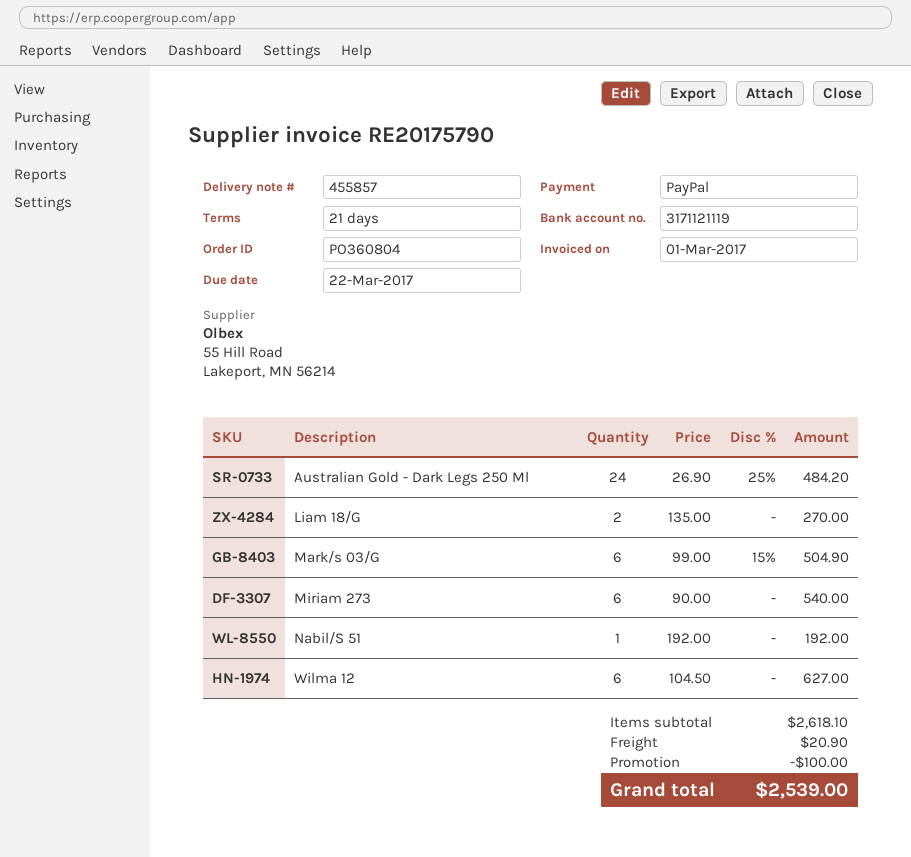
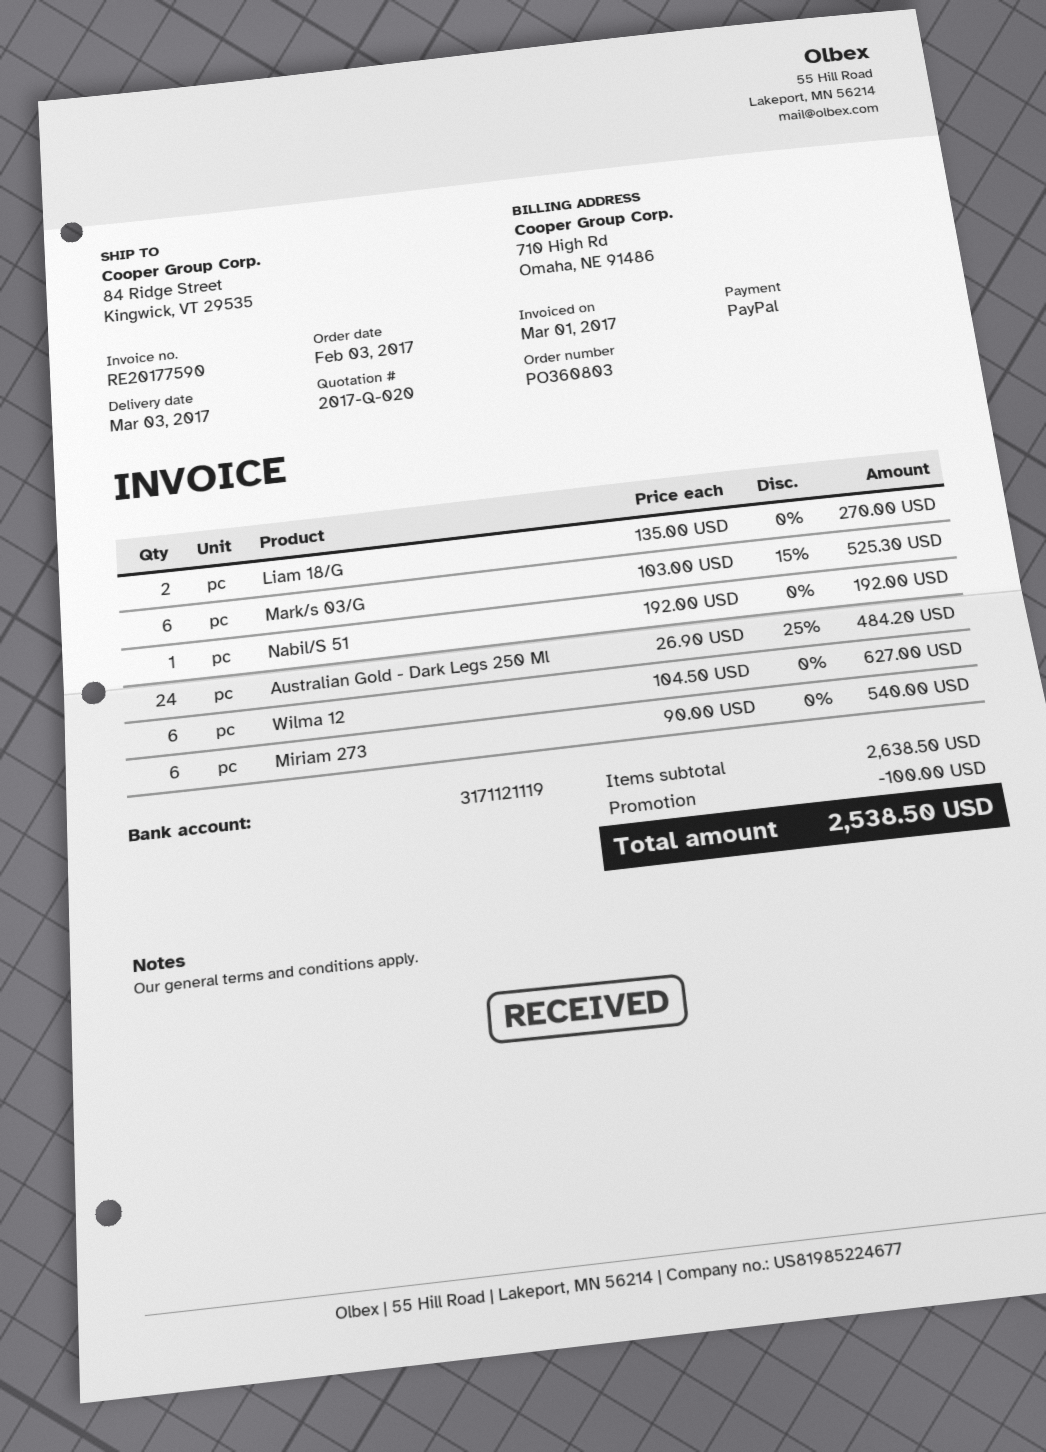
order number: PO360804 -> PO360803
invoice number: RE20175790 -> RE20177590
Mark/s 03/G: 6 x 99.00 - 15% = 504.90 -> 6 x 103.00 - 15% = 525.30
subtotal: 2618.10 -> 2638.50
shipping: 20.90 -> none
total: 2539.00 -> 2538.50

